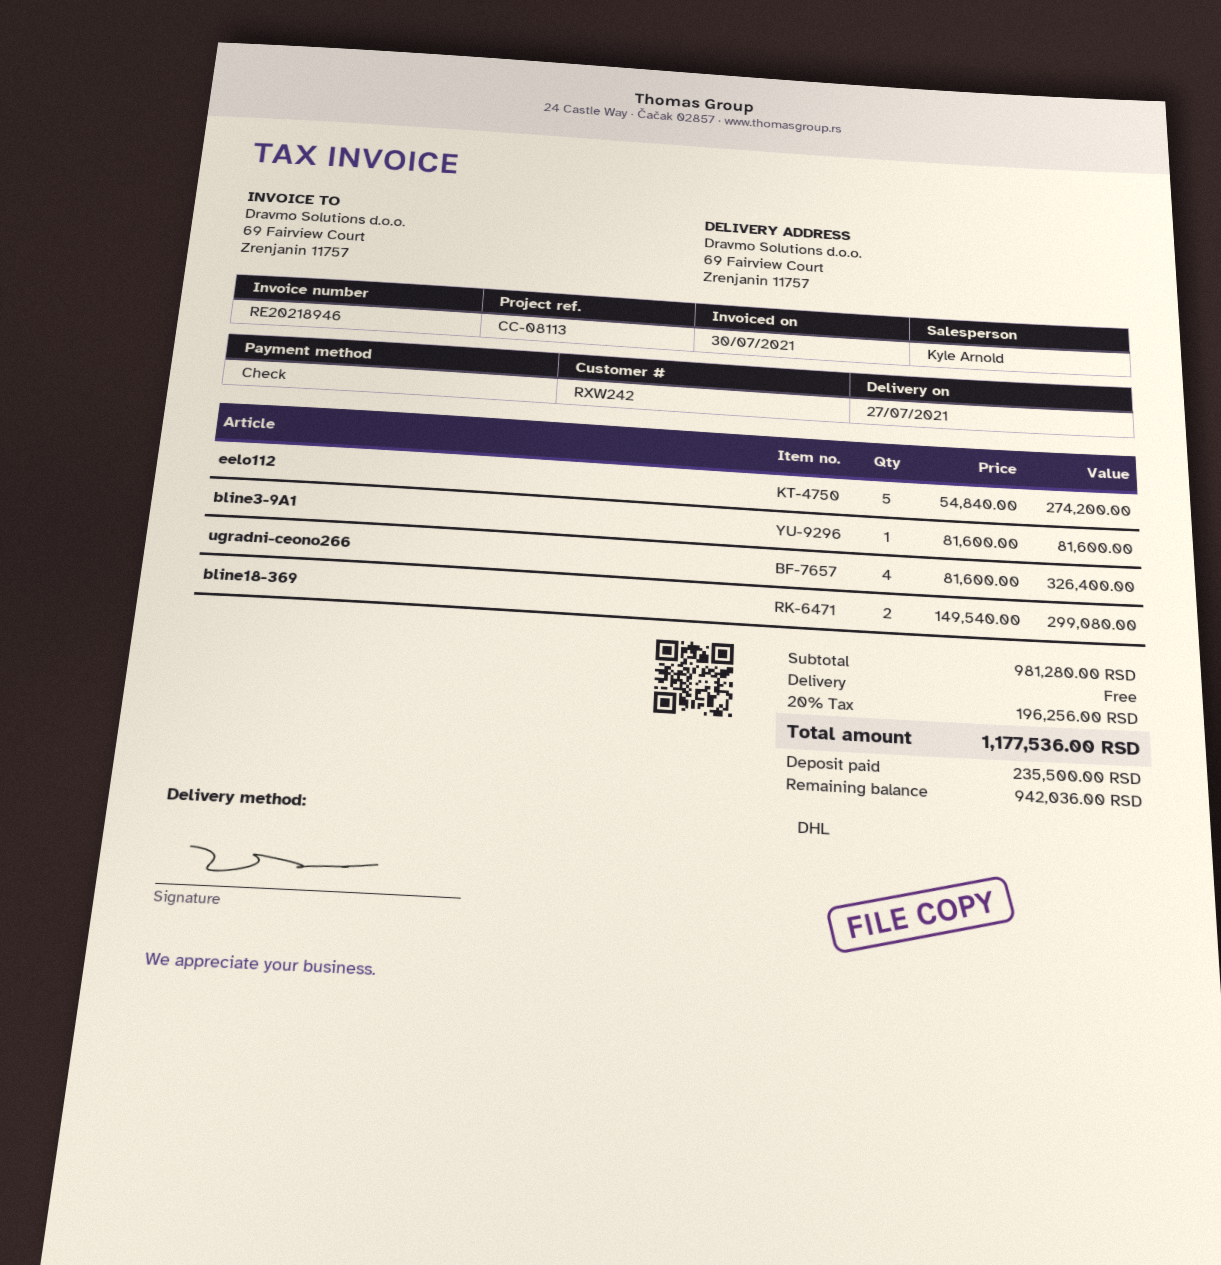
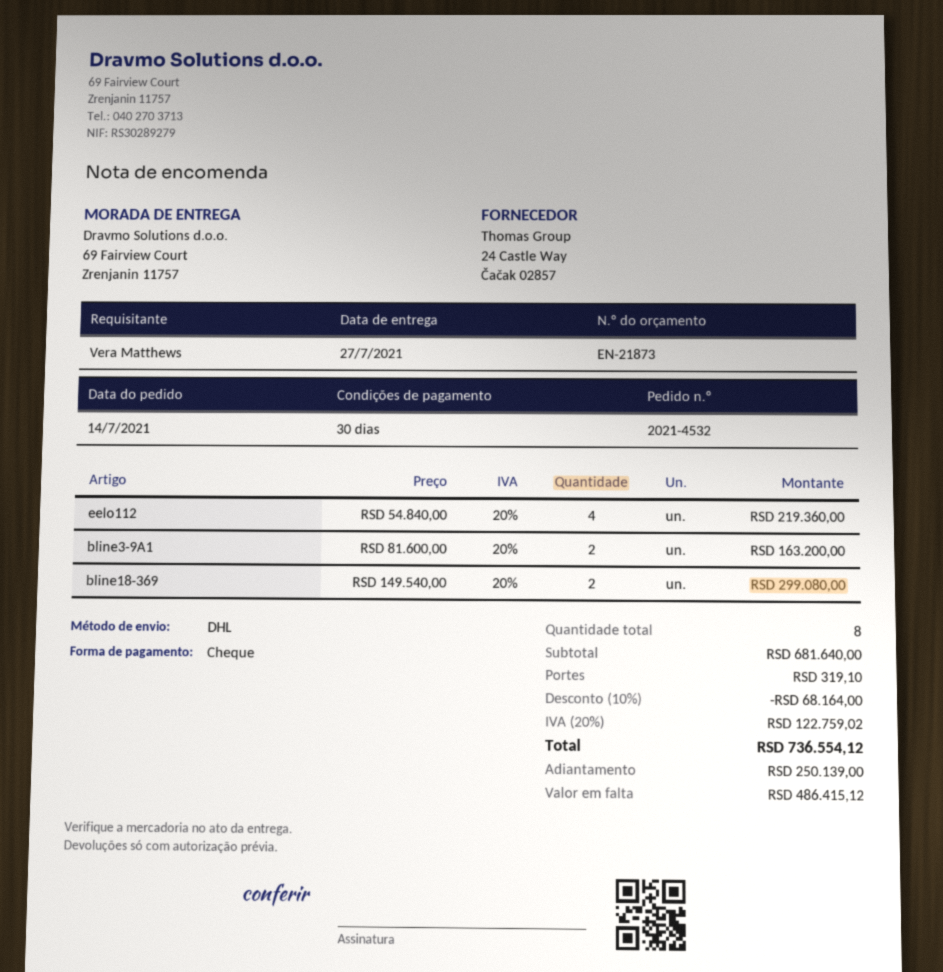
eelo112: 5 x 54840.00 = 274200.00 -> 4 x 54840.00 = 219360.00
bline3-9A1: 1 x 81600.00 = 81600.00 -> 2 x 81600.00 = 163200.00
ugradni-ceono266: 4 x 81600.00 = 326400.00 -> none
subtotal: 981280.00 -> 681640.00
discount: none -> 10% = 68164.00
shipping: 0.00 -> 319.10
tax: 20% = 196256.00 -> 20% = 122759.02
total: 1177536.00 -> 736554.12
deposit: 235500.00 -> 250139.00
balance: 942036.00 -> 486415.12

